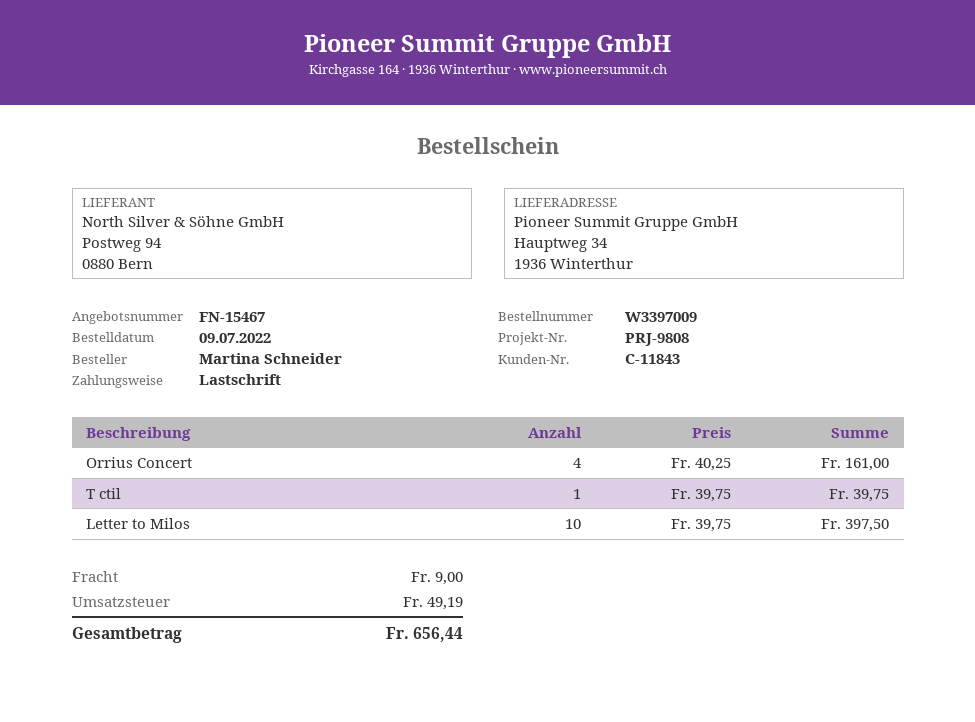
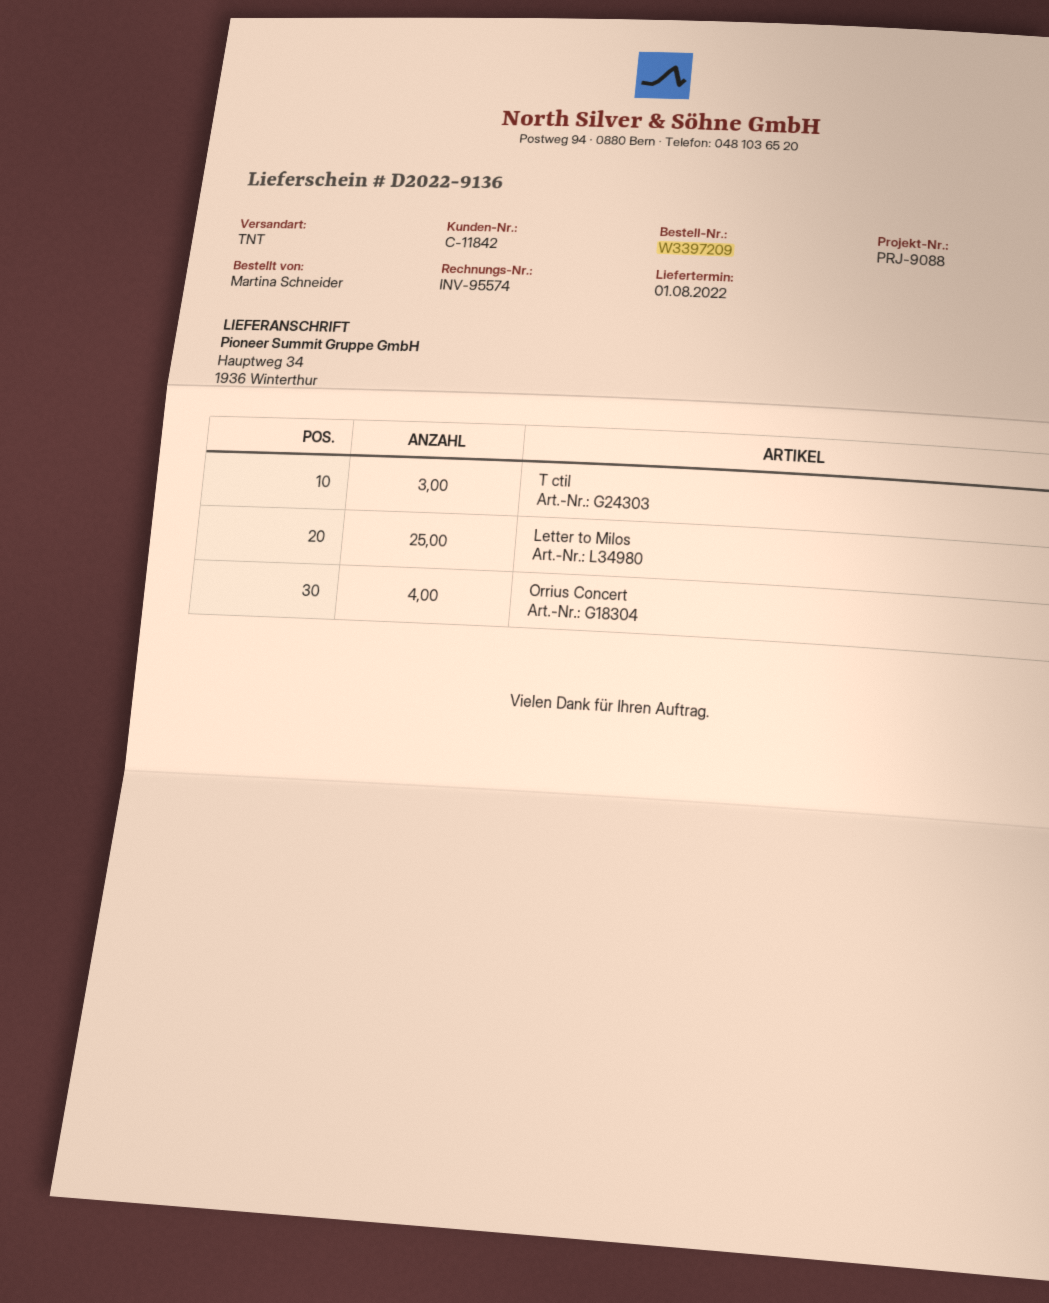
order number: W3397009 -> W3397209
customer number: C-11843 -> C-11842
reference: PRJ-9808 -> PRJ-9088
T ctil: 1 -> 3
Letter to Milos: 10 -> 25

